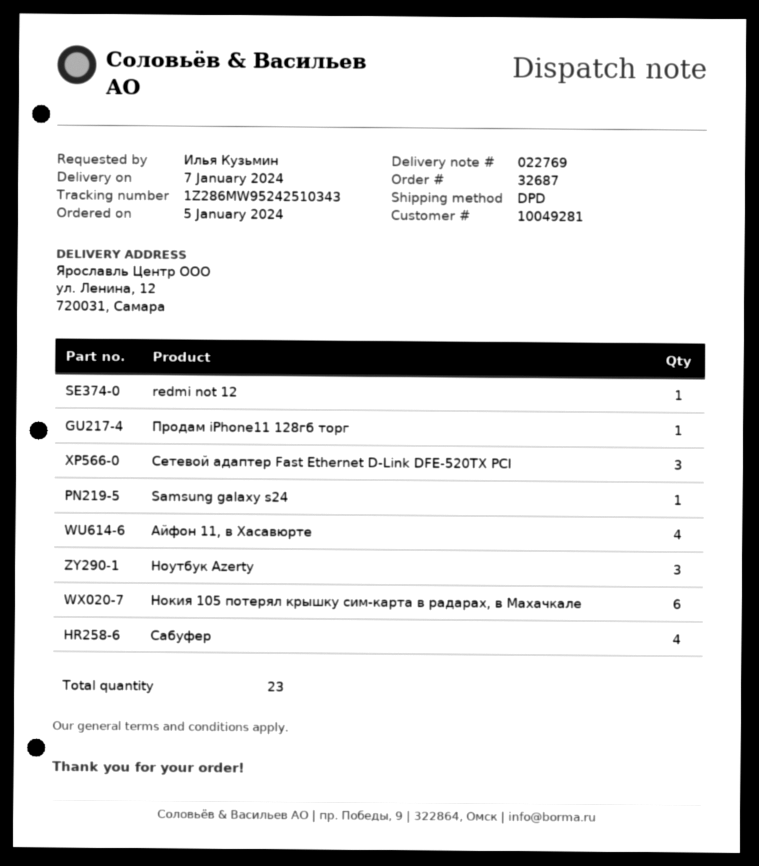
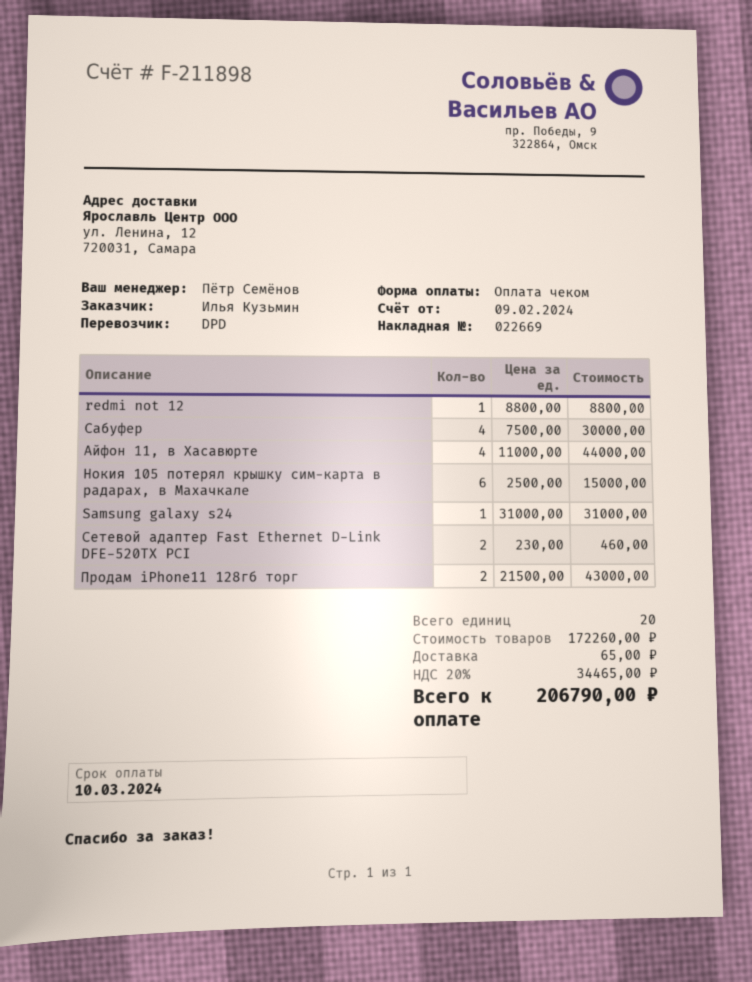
delivery note number: 022769 -> 022669
Продам iPhone11 128гб торг: 1 -> 2
Сетевой адаптер Fast Ethernet D-Link DFE-520TX PCI: 3 -> 2
Ноутбук Azerty: 3 -> none
total quantity: 23 -> 20

